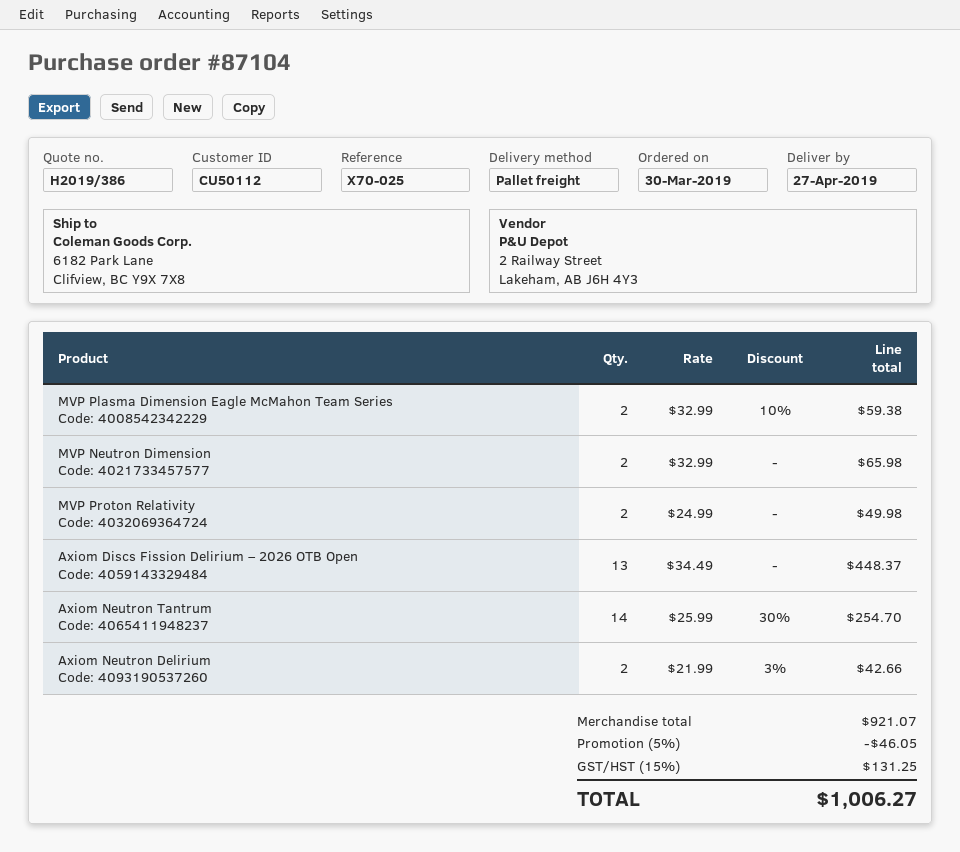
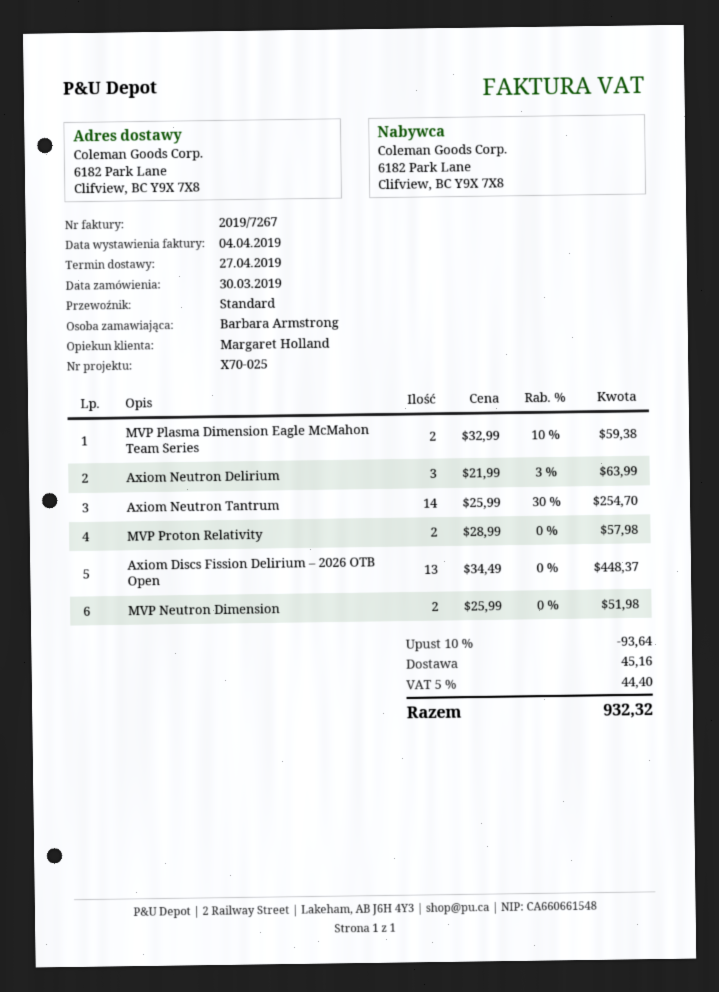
shipping method: pallet freight -> standard
MVP Neutron Dimension: 2 x 32.99 = 65.98 -> 2 x 25.99 = 51.98
MVP Proton Relativity: 2 x 24.99 = 49.98 -> 2 x 28.99 = 57.98
Axiom Neutron Delirium: 2 x 21.99 - 3% = 42.66 -> 3 x 21.99 - 3% = 63.99
discount: 5% = 46.05 -> 10% = 93.64
shipping: none -> 45.16
tax: 15% = 131.25 -> 5% = 44.40
total: 1006.27 -> 932.32

